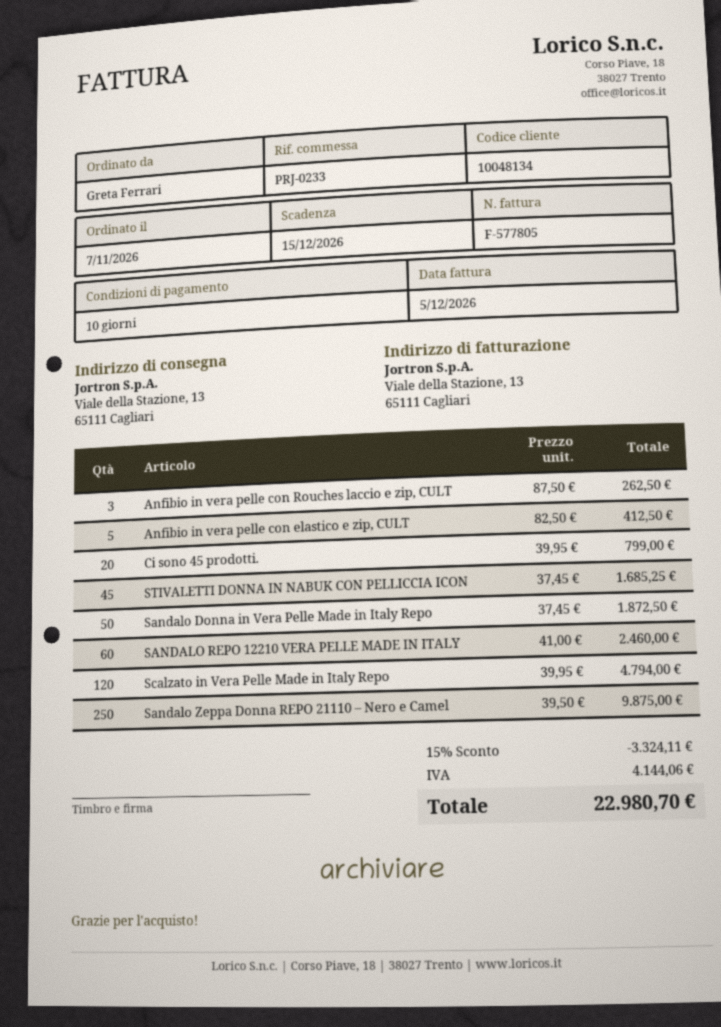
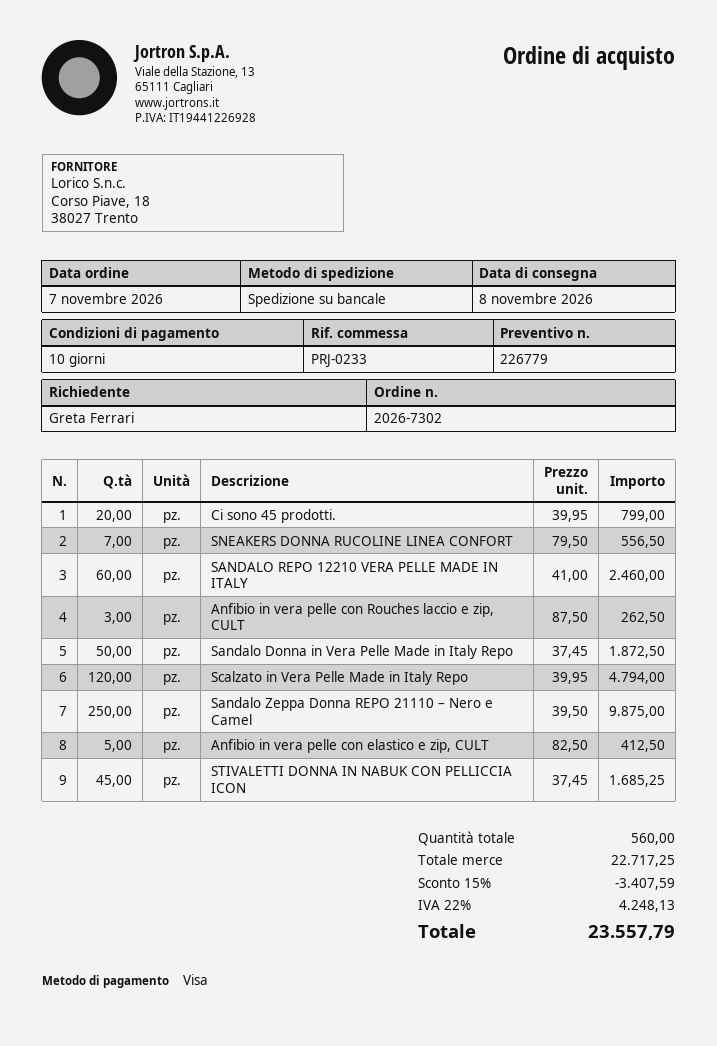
SNEAKERS DONNA RUCOLINE LINEA CONFORT: none -> 7 x 79.50 = 556.50
discount: 15% = 3324.11 -> 15% = 3407.59
tax: 4144.06 -> 4248.13
total: 22980.70 -> 23557.79

